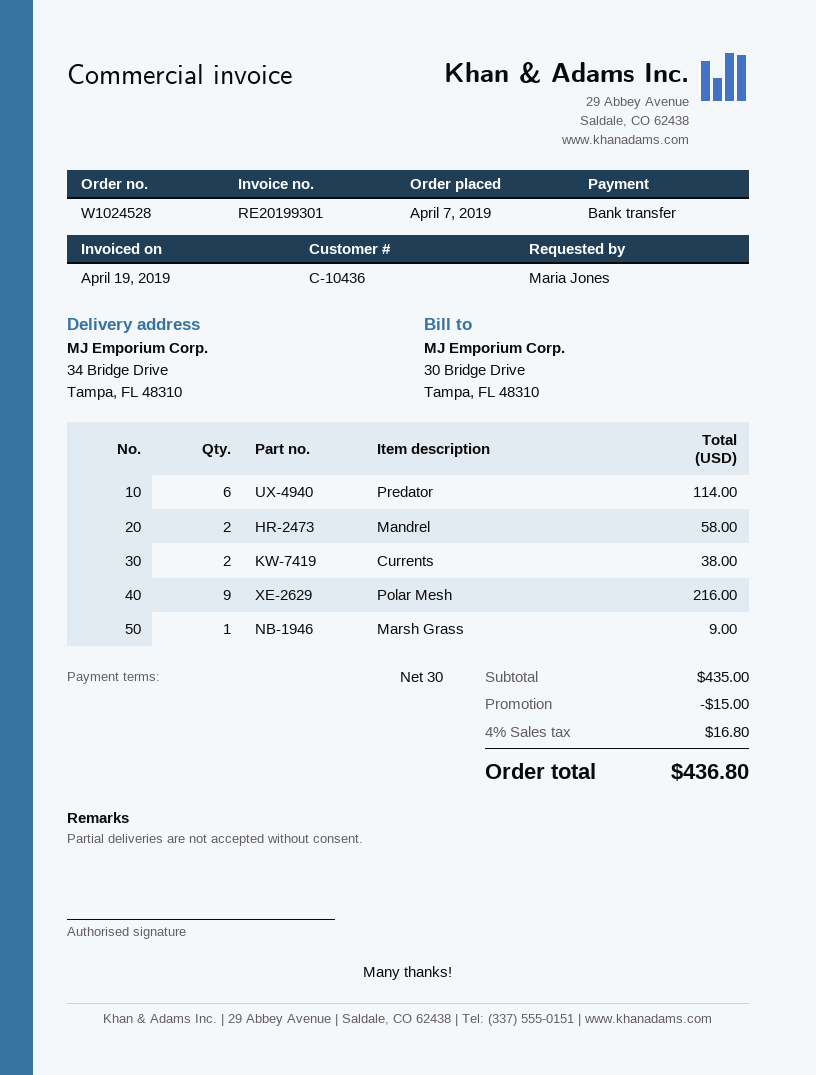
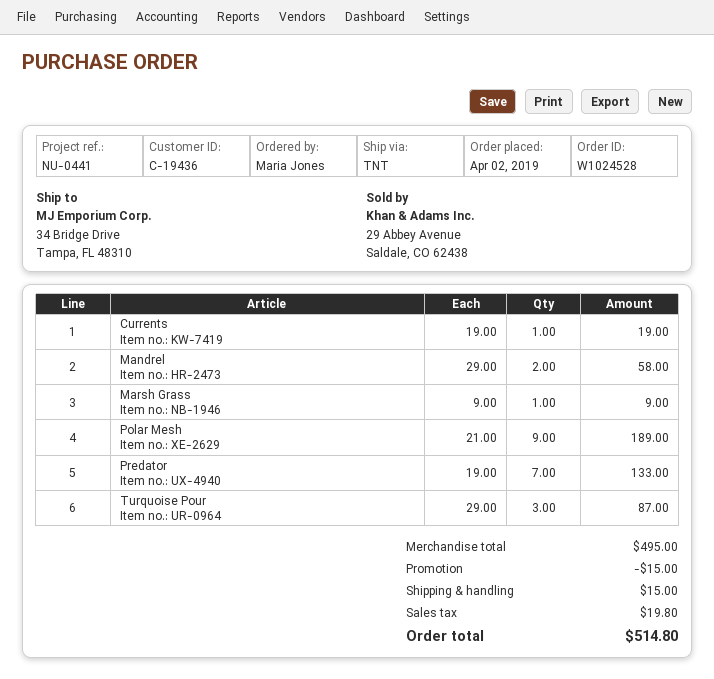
order date: 2019-04-07 -> 2019-04-02
customer number: C-10436 -> C-19436
Predator: 6 for 114.00 -> 7 for 133.00
Currents: 2 for 38.00 -> 1 for 19.00
Polar Mesh: 9 for 216.00 -> 9 for 189.00
Turquoise Pour: none -> 3 for 87.00
subtotal: 435.00 -> 495.00
shipping: none -> 15.00
tax: 16.80 -> 19.80
total: 436.80 -> 514.80

